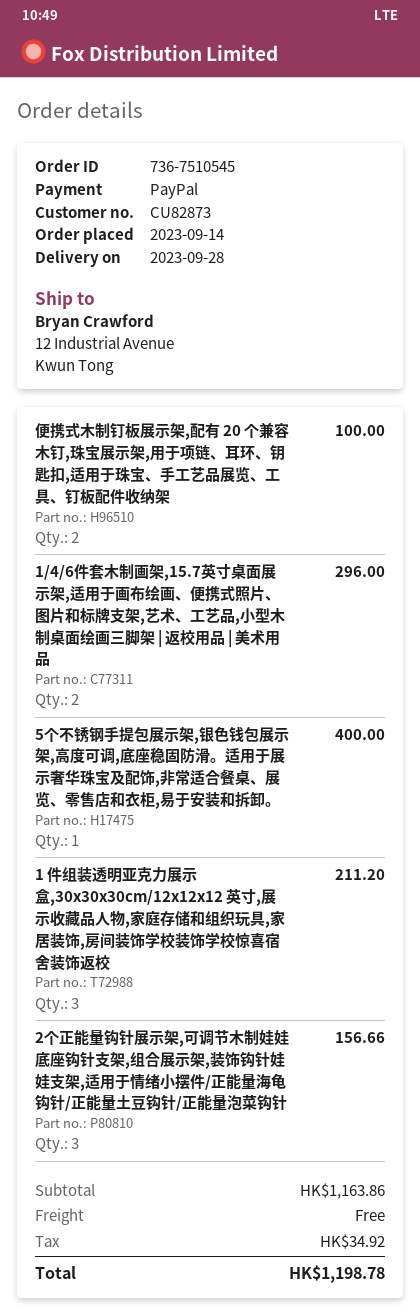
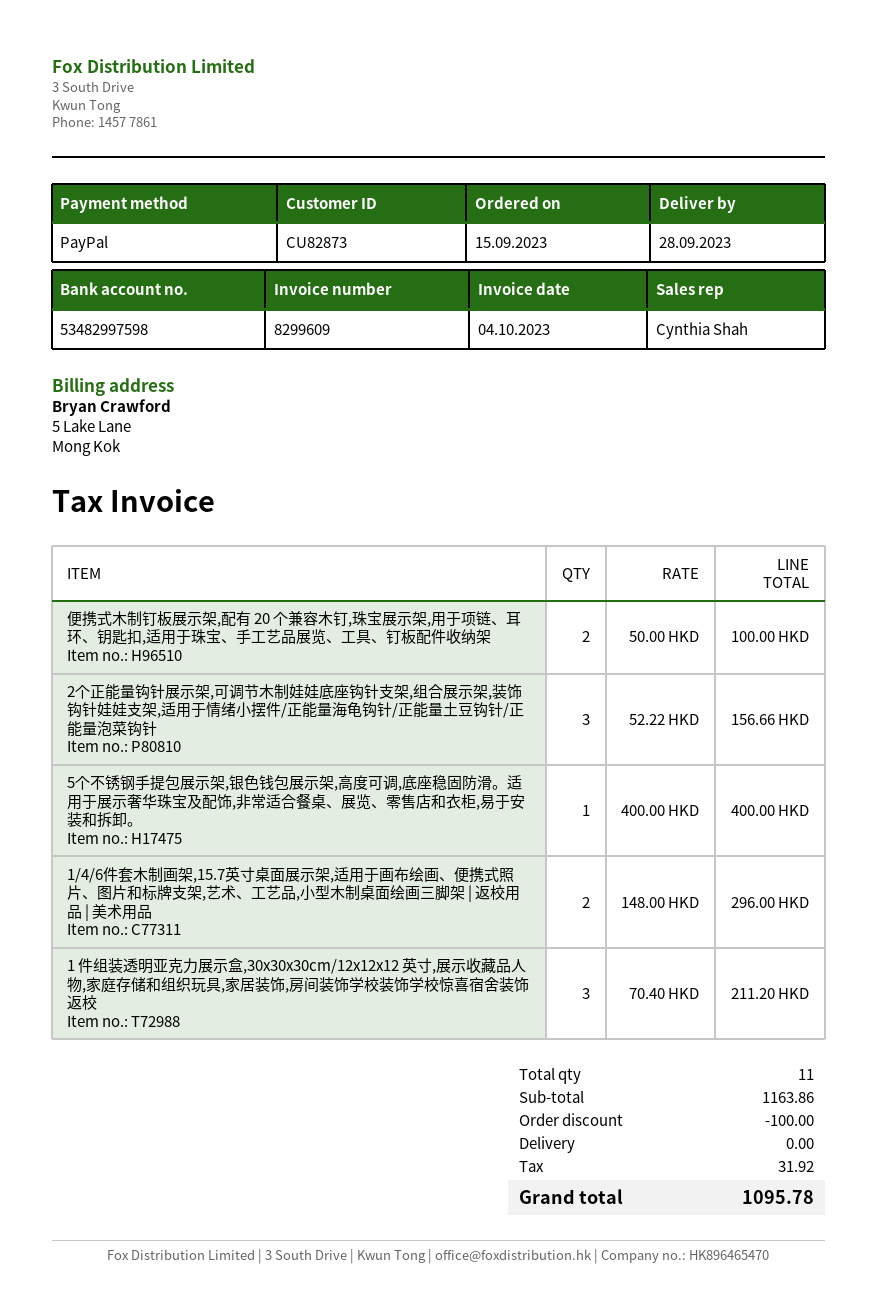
order date: 2023-09-14 -> 2023-09-15
discount: none -> 100.00
tax: 34.92 -> 31.92
total: 1198.78 -> 1095.78

